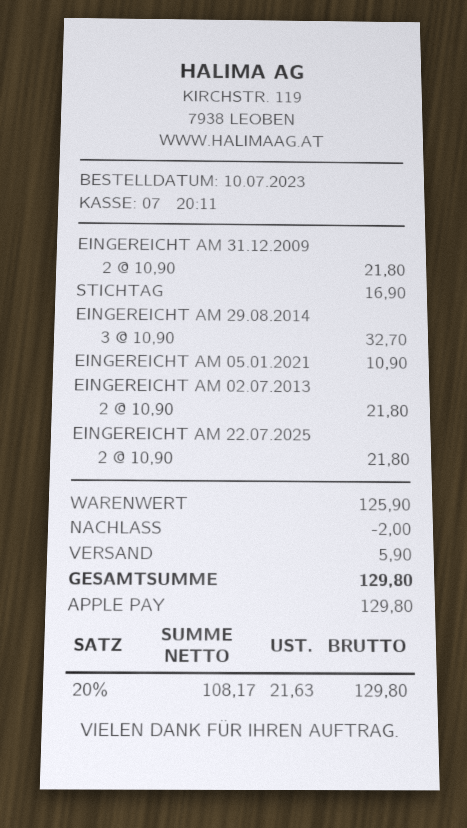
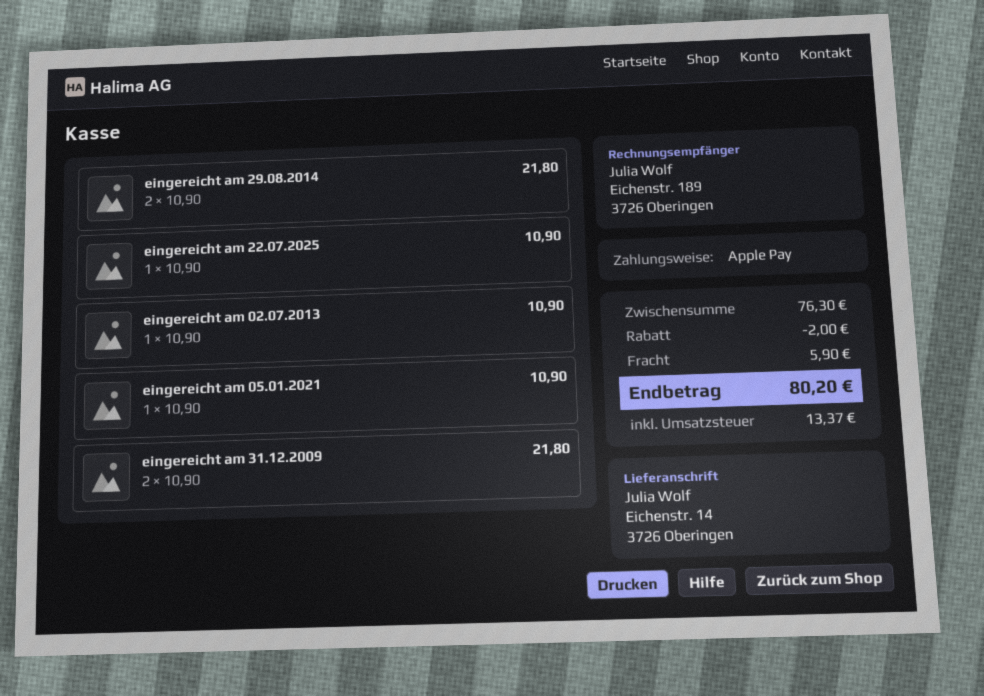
STICHTAG: 1 x 16.90 = 16.90 -> none
EINGEREICHT AM 29.08.2014: 3 x 10.90 = 32.70 -> 2 x 10.90 = 21.80
EINGEREICHT AM 02.07.2013: 2 x 10.90 = 21.80 -> 1 x 10.90 = 10.90
EINGEREICHT AM 22.07.2025: 2 x 10.90 = 21.80 -> 1 x 10.90 = 10.90
subtotal: 125.90 -> 76.30
tax: 21.63 -> 13.37
total: 129.80 -> 80.20

